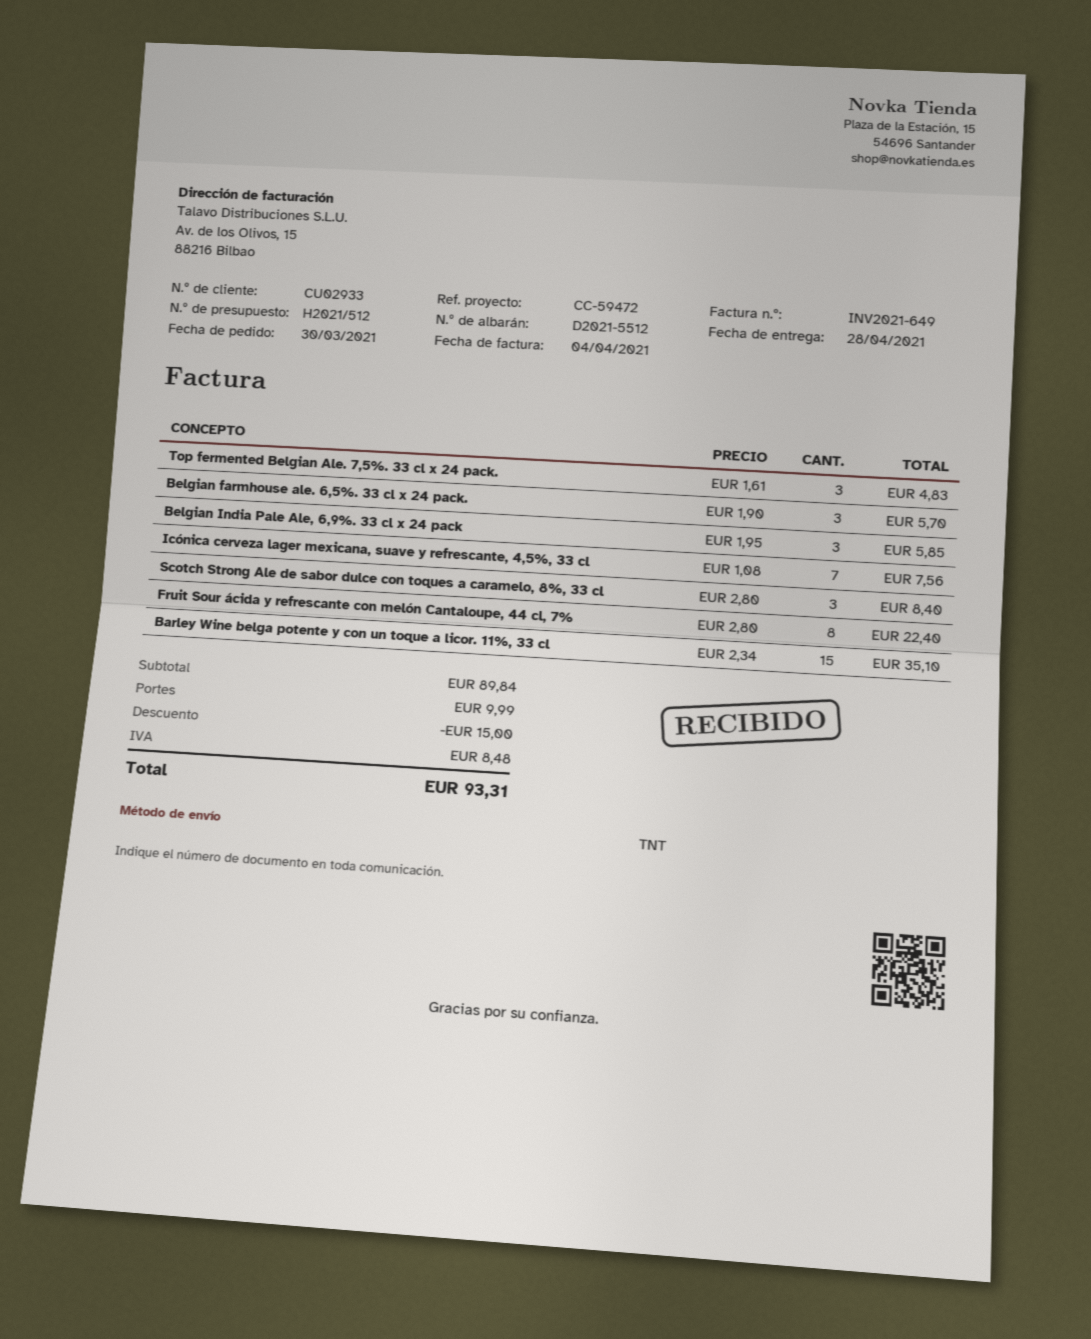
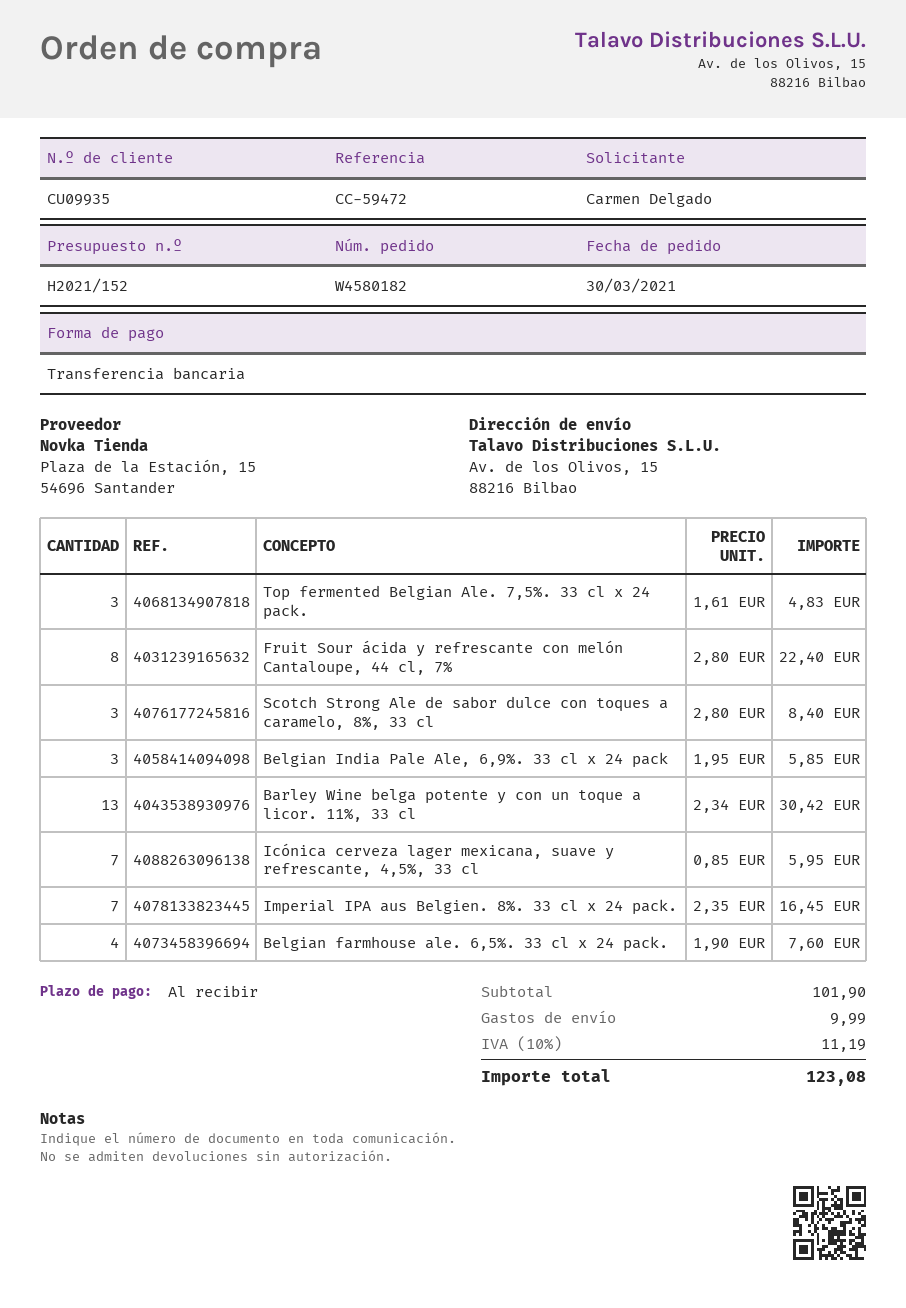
quote number: H2021/512 -> H2021/152
customer number: CU02933 -> CU09935
Belgian farmhouse ale. 6,5%. 33 cl x 24 pack.: 3 x 1.90 = 5.70 -> 4 x 1.90 = 7.60
Icónica cerveza lager mexicana, suave y refrescante, 4,5%, 33 cl: 7 x 1.08 = 7.56 -> 7 x 0.85 = 5.95
Barley Wine belga potente y con un toque a licor. 11%, 33 cl: 15 x 2.34 = 35.10 -> 13 x 2.34 = 30.42
Imperial IPA aus Belgien. 8%. 33 cl x 24 pack.: none -> 7 x 2.35 = 16.45
subtotal: 89.84 -> 101.90
discount: 15.00 -> none
tax: 8.48 -> 11.19
total: 93.31 -> 123.08

